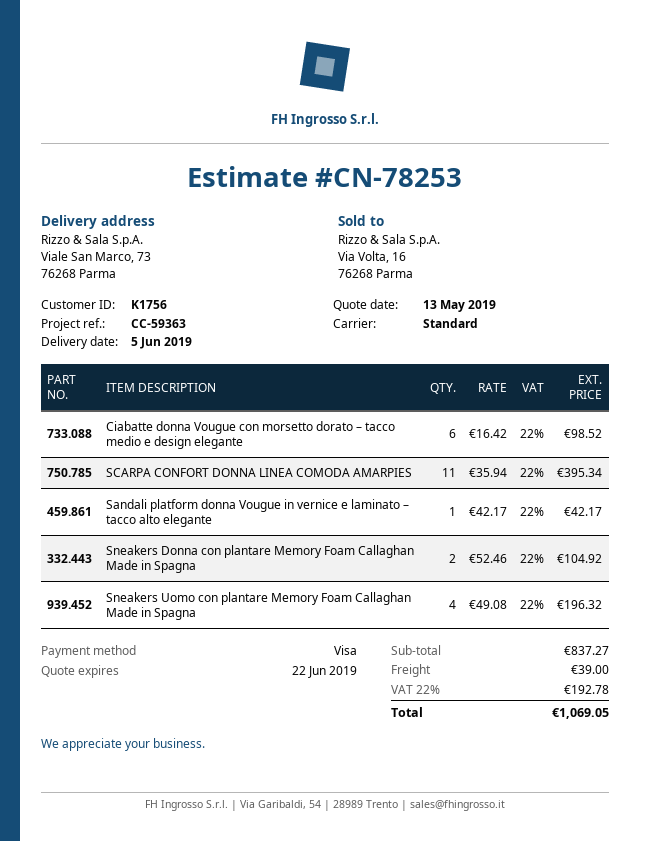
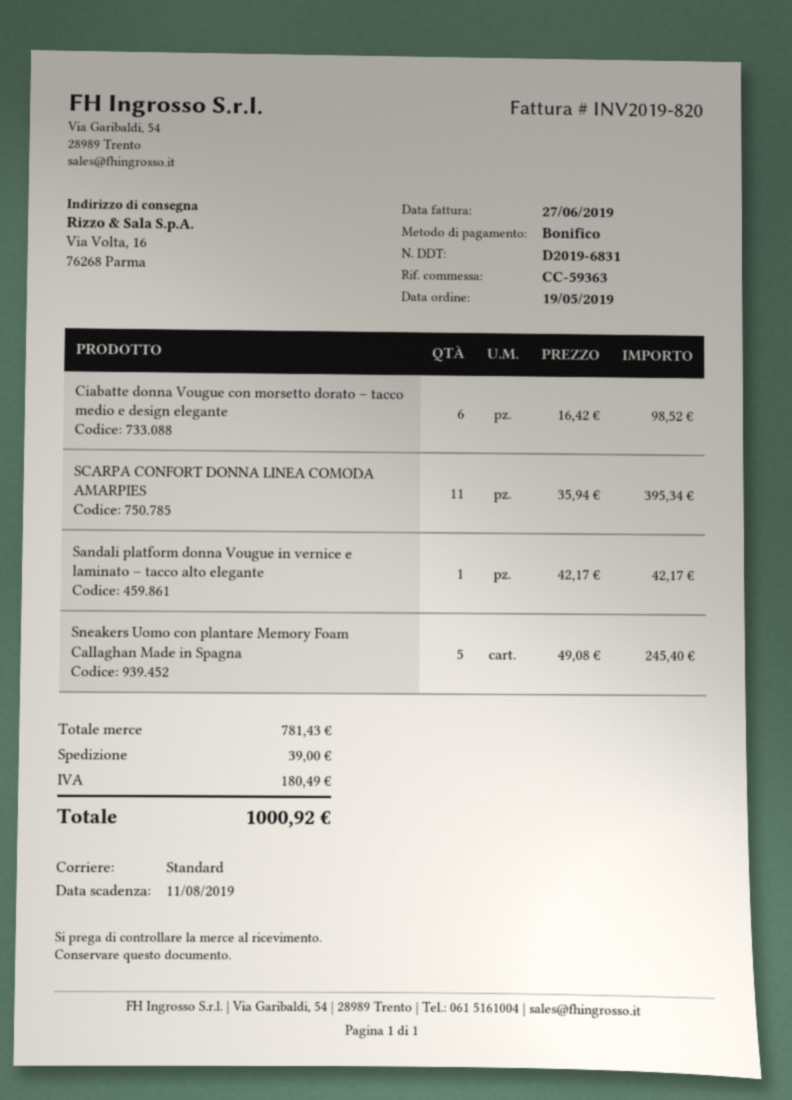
payment method: Visa -> bank transfer
ship to: Viale San Marco, 73, 76268 Parma -> Via Volta, 16, 76268 Parma
Sneakers Donna con plantare Memory Foam Callaghan Made in Spagna: 2 x 52.46 = 104.92 -> none
Sneakers Uomo con plantare Memory Foam Callaghan Made in Spagna: 4 x 49.08 = 196.32 -> 5 x 49.08 = 245.40
subtotal: 837.27 -> 781.43
tax: 192.78 -> 180.49
total: 1069.05 -> 1000.92

